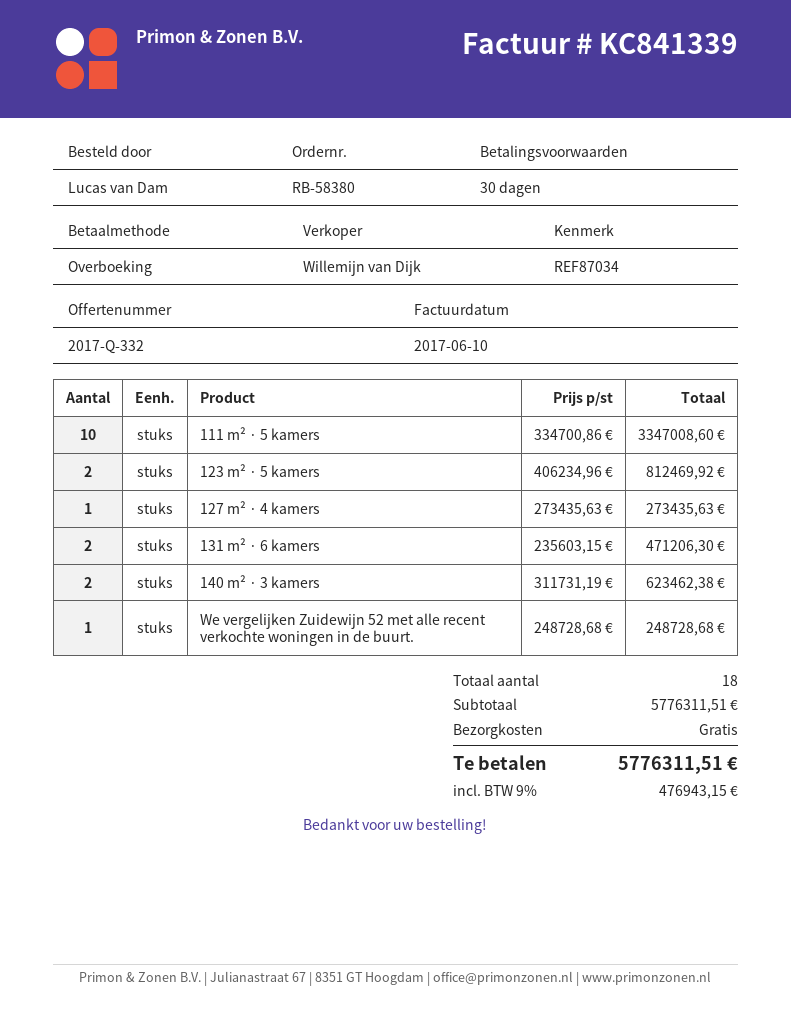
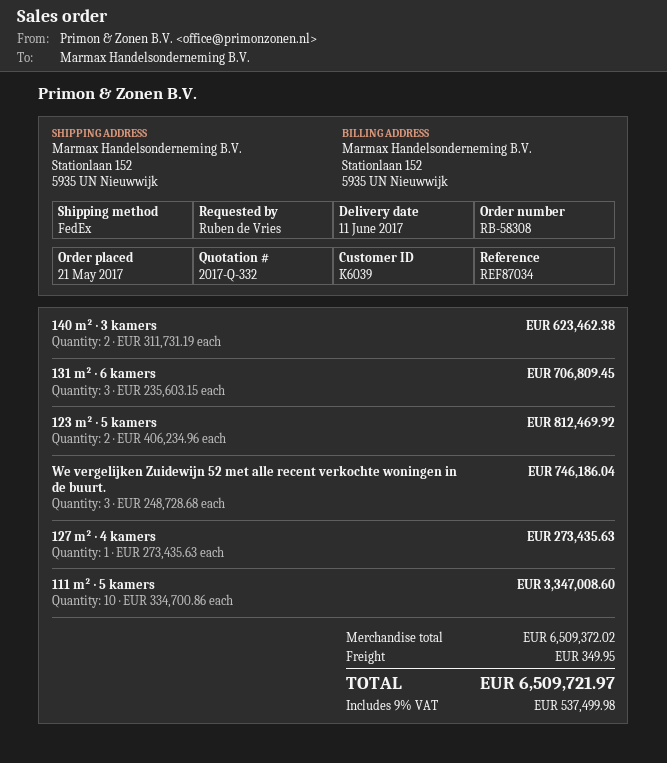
order number: RB-58380 -> RB-58308
ordered by: Lucas van Dam -> Ruben de Vries
131 m² · 6 kamers: 2 x 235603.15 = 471206.30 -> 3 x 235603.15 = 706809.45
We vergelijken Zuidewijn 52 met alle recent verkochte woningen in de buurt.: 1 x 248728.68 = 248728.68 -> 3 x 248728.68 = 746186.04
subtotal: 5776311.51 -> 6509372.02
shipping: 0.00 -> 349.95
tax: 9% = 476943.15 -> 9% = 537499.98
total: 5776311.51 -> 6509721.97

